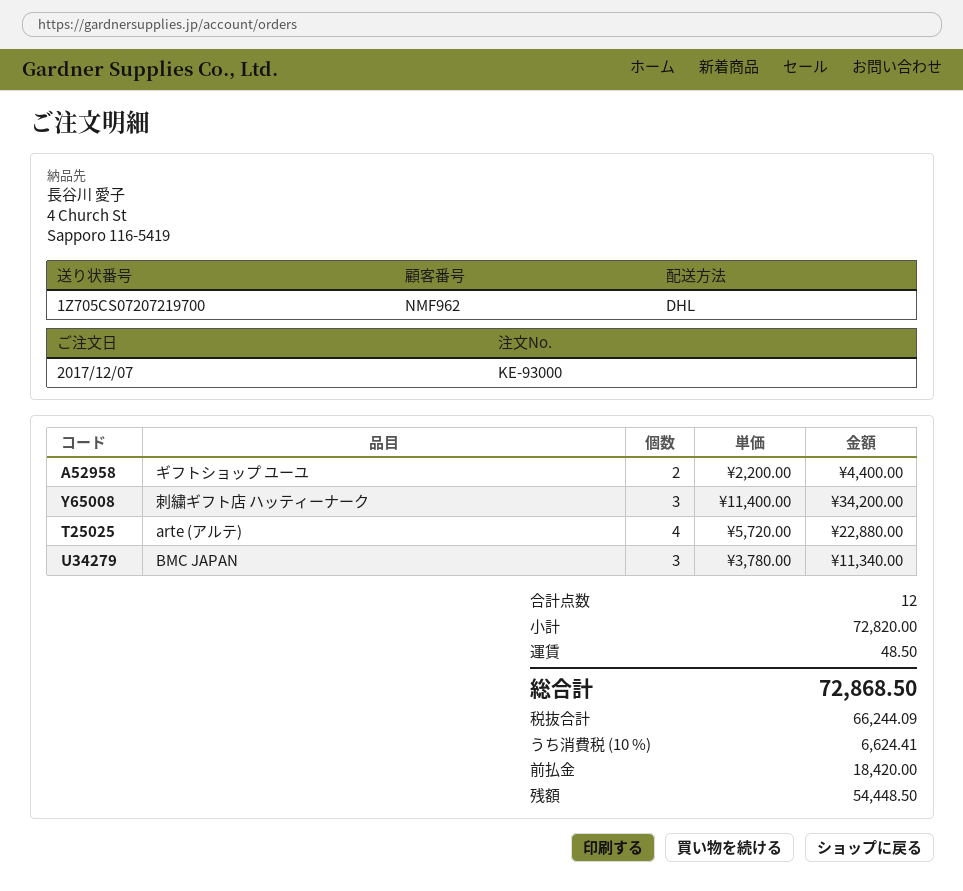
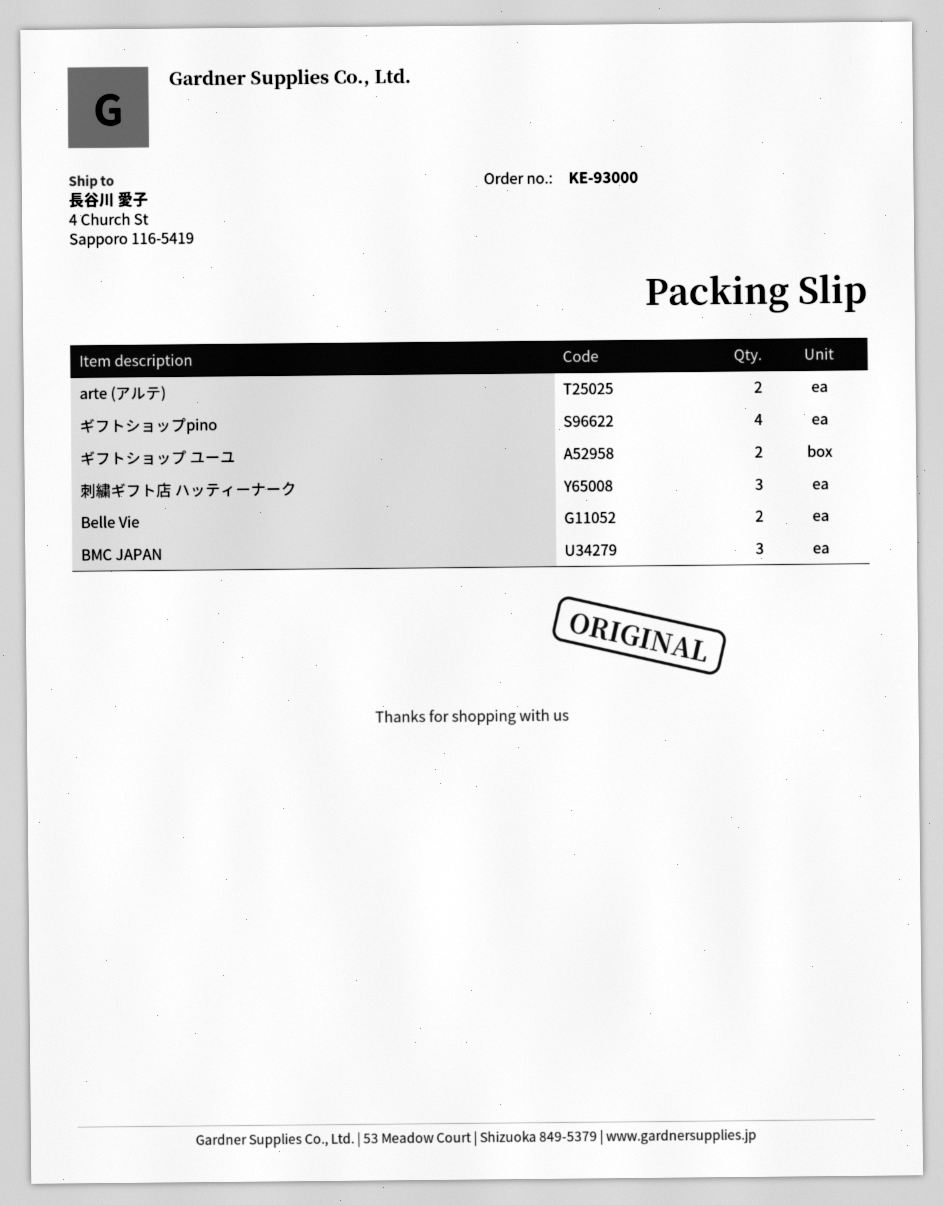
arte (アルテ): 4 -> 2
ギフトショップpino: none -> 4
Belle Vie: none -> 2

